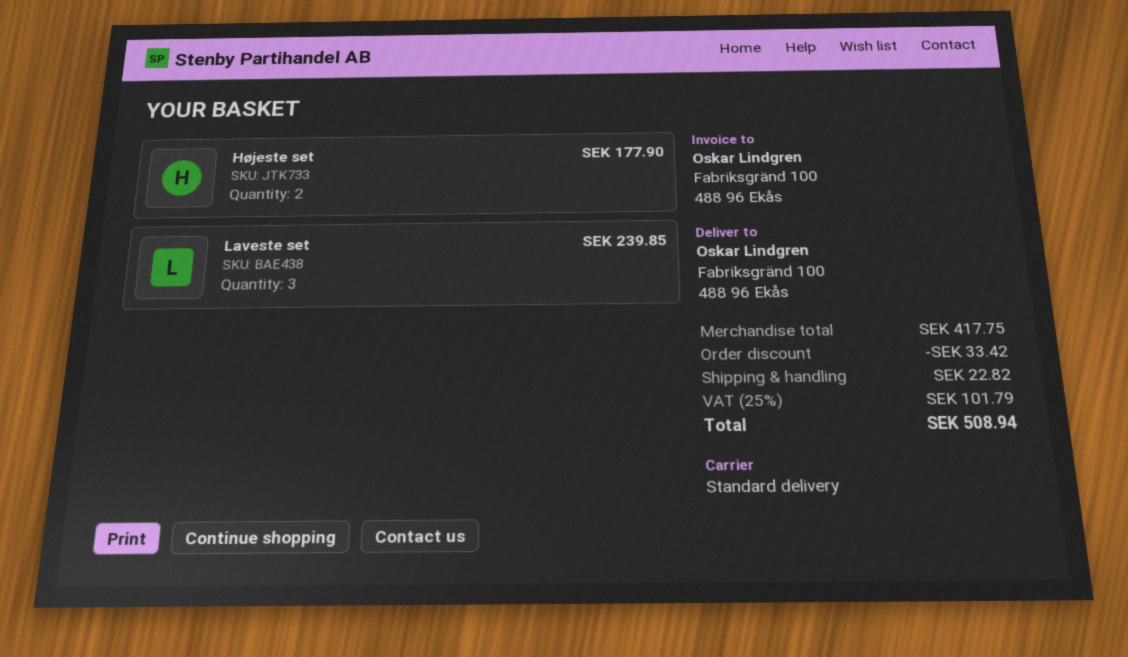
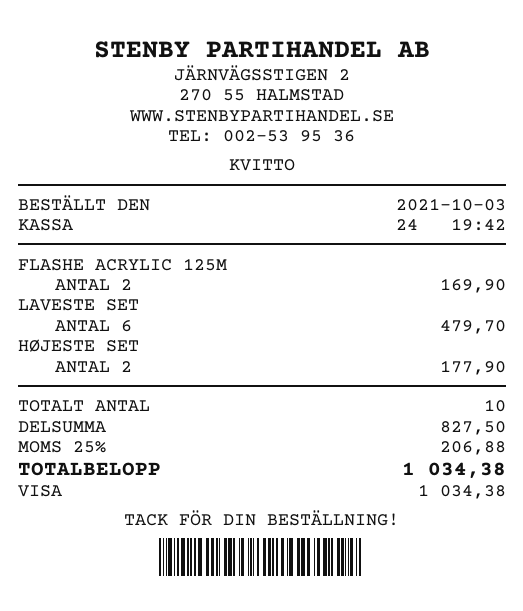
Laveste set: 3 for 239.85 -> 6 for 479.70
FLASHE ACRYLIC 125M: none -> 2 for 169.90
subtotal: 417.75 -> 827.50
discount: 33.42 -> none
shipping: 22.82 -> none
tax: 25% = 101.79 -> 25% = 206.88
total: 508.94 -> 1034.38

